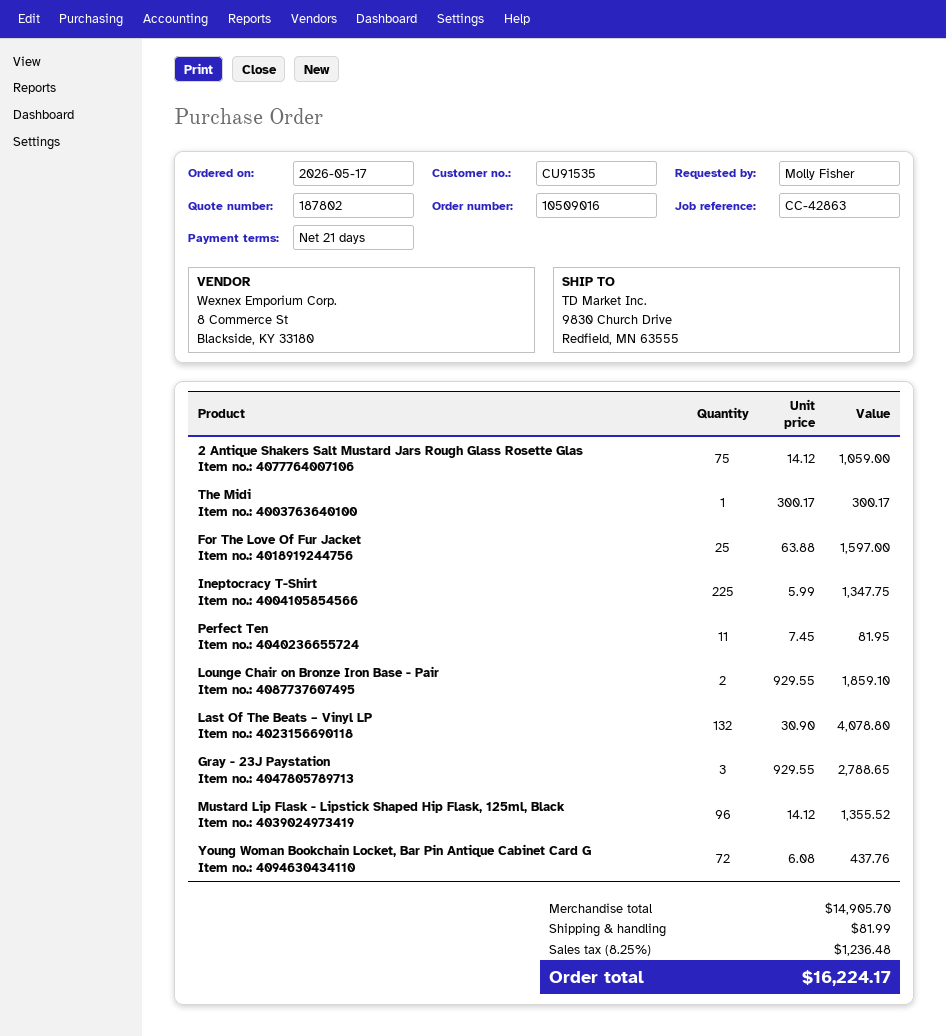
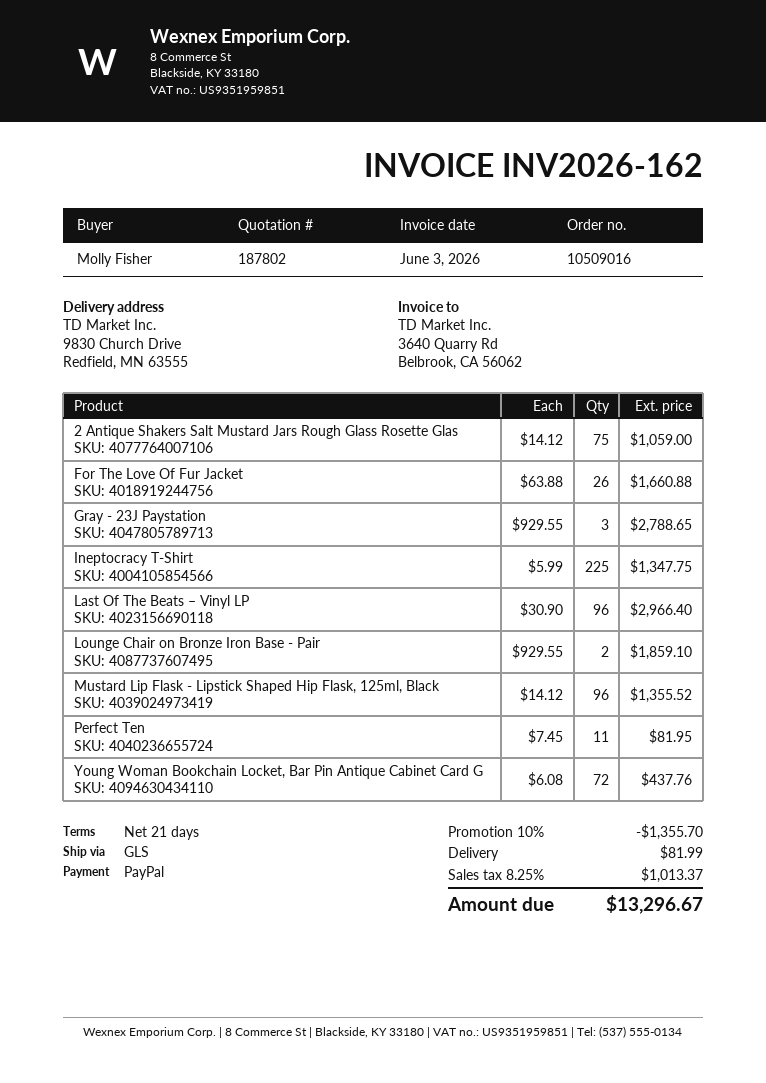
The Midi: 1 x 300.17 = 300.17 -> none
For The Love Of Fur Jacket: 25 x 63.88 = 1597.00 -> 26 x 63.88 = 1660.88
Last Of The Beats – Vinyl LP: 132 x 30.90 = 4078.80 -> 96 x 30.90 = 2966.40
discount: none -> 10% = 1355.70
tax: 8.25% = 1236.48 -> 8.25% = 1013.37
total: 16224.17 -> 13296.67

